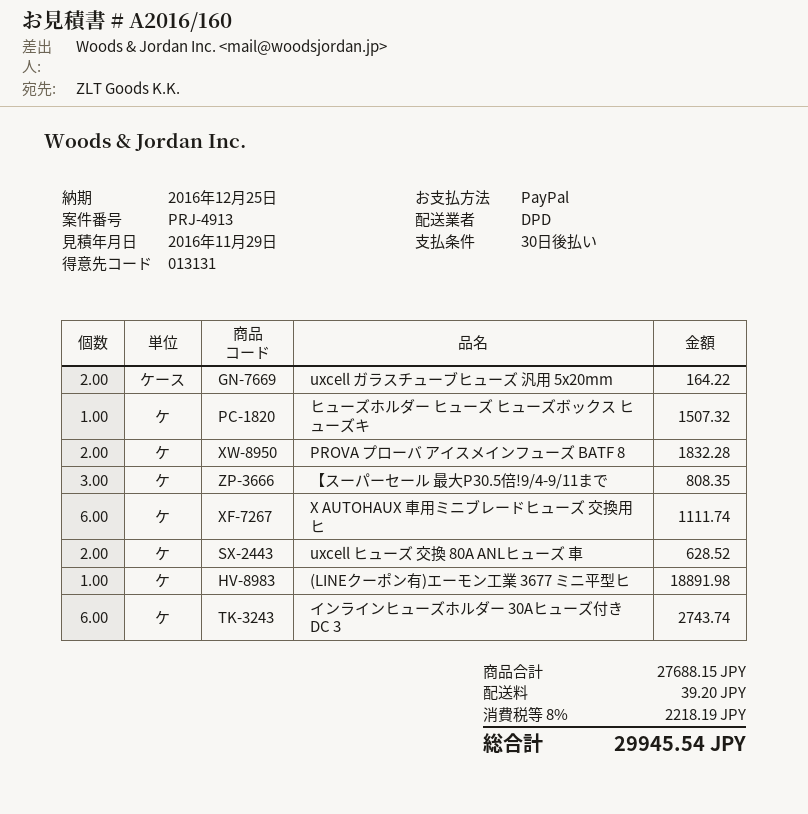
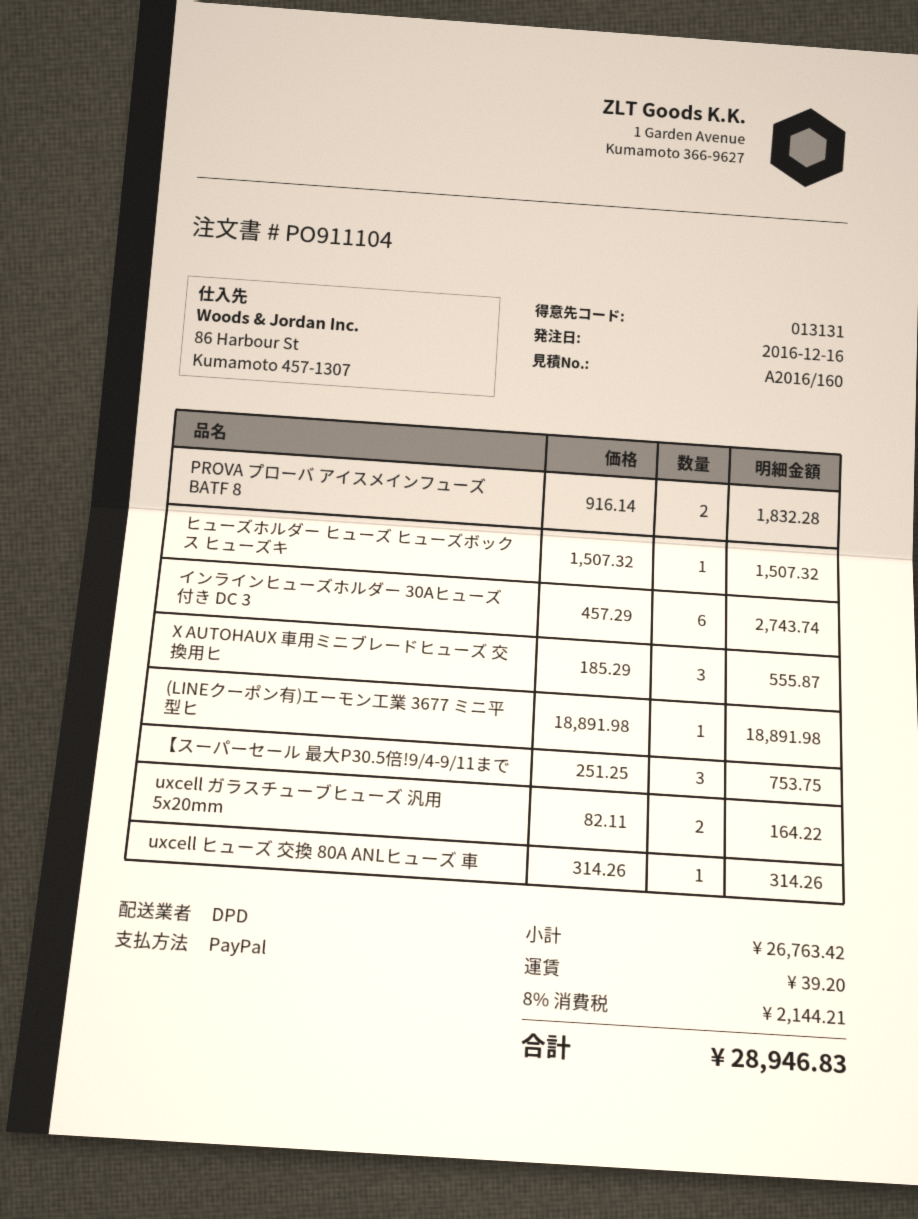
【スーパーセール 最大P30.5倍!9/4-9/11まで: 3 for 808.35 -> 3 for 753.75
X AUTOHAUX 車用ミニブレードヒューズ 交換用ヒ: 6 for 1111.74 -> 3 for 555.87
uxcell ヒューズ 交換 80A ANLヒューズ 車: 2 for 628.52 -> 1 for 314.26
subtotal: 27688.15 -> 26763.42
tax: 8% = 2218.19 -> 8% = 2144.21
total: 29945.54 -> 28946.83

